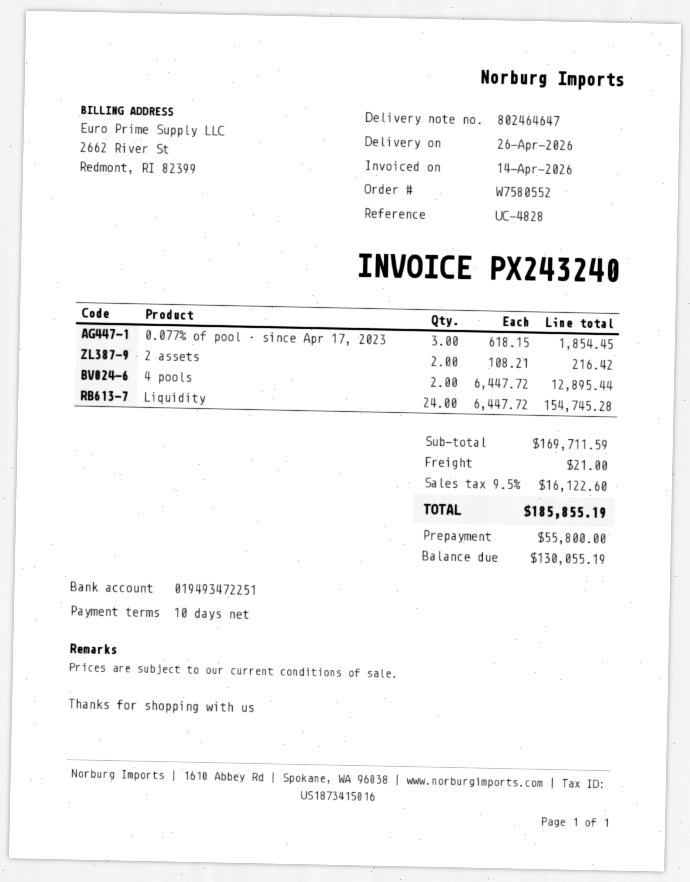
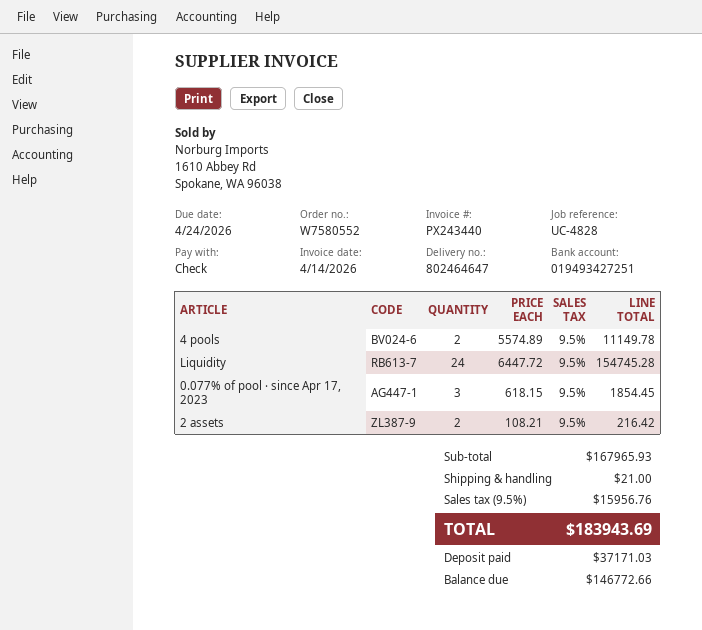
invoice number: PX243240 -> PX243440
bank account: 019493472251 -> 019493427251
4 pools: 2 x 6447.72 = 12895.44 -> 2 x 5574.89 = 11149.78
subtotal: 169711.59 -> 167965.93
tax: 9.5% = 16122.60 -> 9.5% = 15956.76
total: 185855.19 -> 183943.69
deposit: 55800.00 -> 37171.03
balance: 130055.19 -> 146772.66

